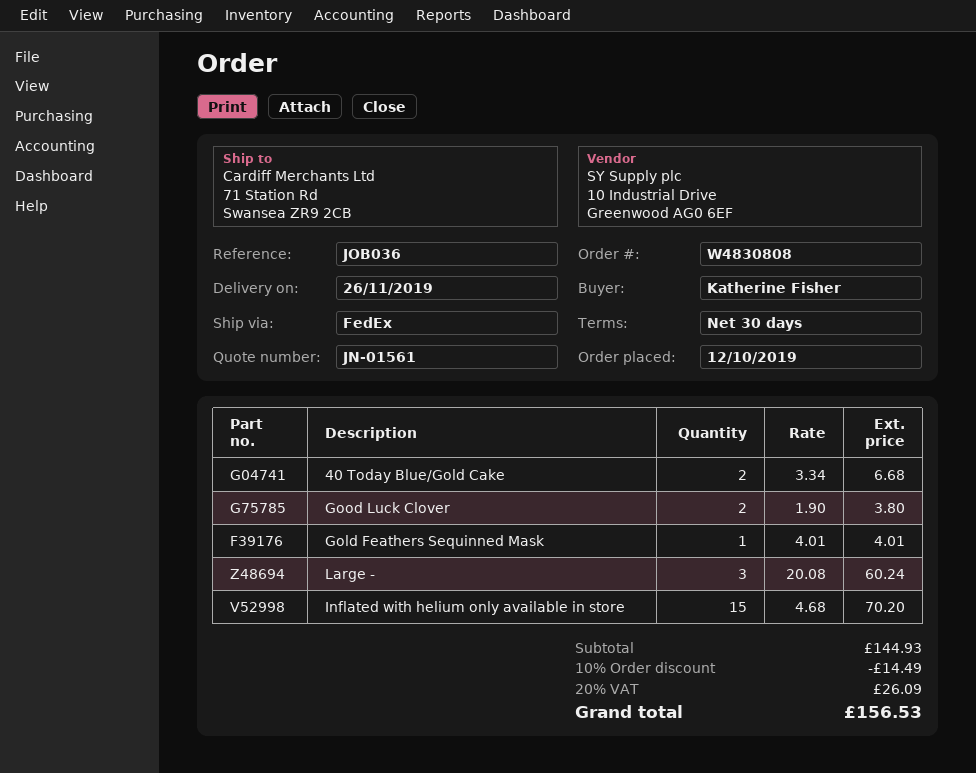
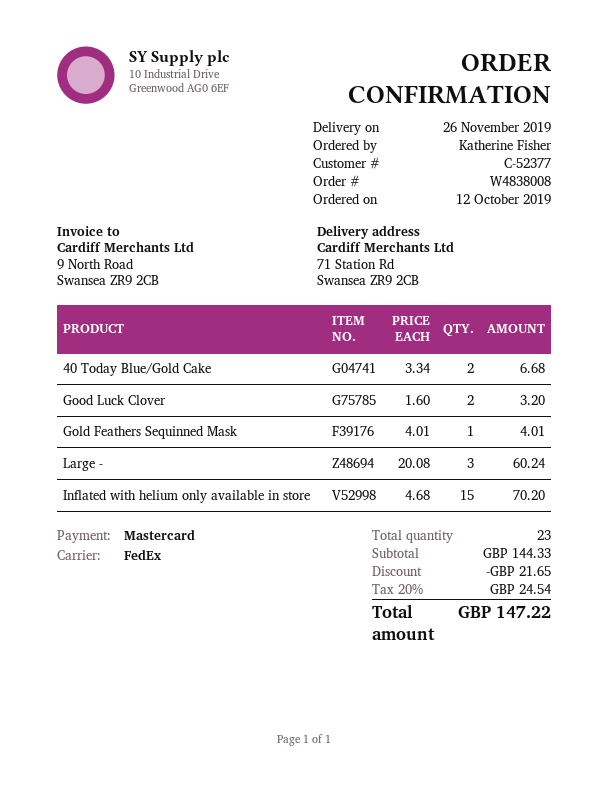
order number: W4830808 -> W4838008
Good Luck Clover: 2 x 1.90 = 3.80 -> 2 x 1.60 = 3.20
subtotal: 144.93 -> 144.33
discount: 14.49 -> 21.65
tax: 20% = 26.09 -> 20% = 24.54
total: 156.53 -> 147.22

